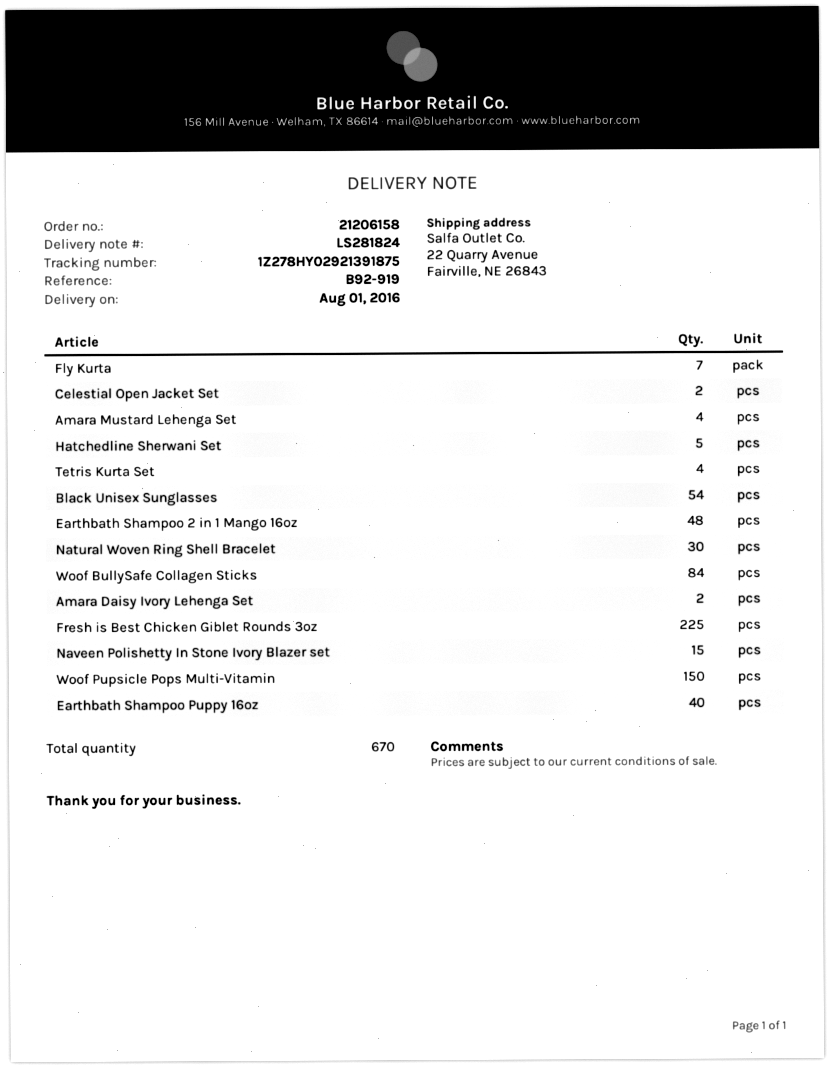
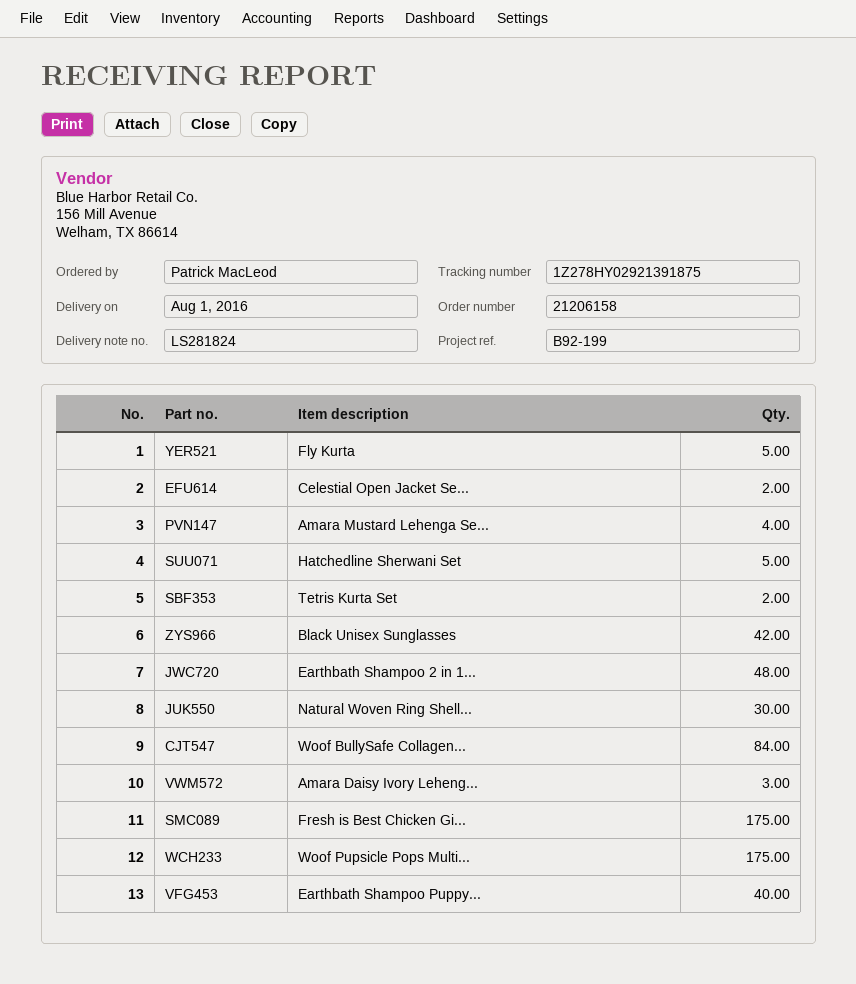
reference: B92-919 -> B92-199
Fly Kurta: 7 -> 5
Tetris Kurta Set: 4 -> 2
Black Unisex Sunglasses: 54 -> 42
Amara Daisy Ivory Lehenga Set: 2 -> 3
Fresh is Best Chicken Giblet Rounds 3oz: 225 -> 175
Naveen Polishetty In Stone Ivory Blazer set: 15 -> none
Woof Pupsicle Pops Multi-Vitamin: 150 -> 175

